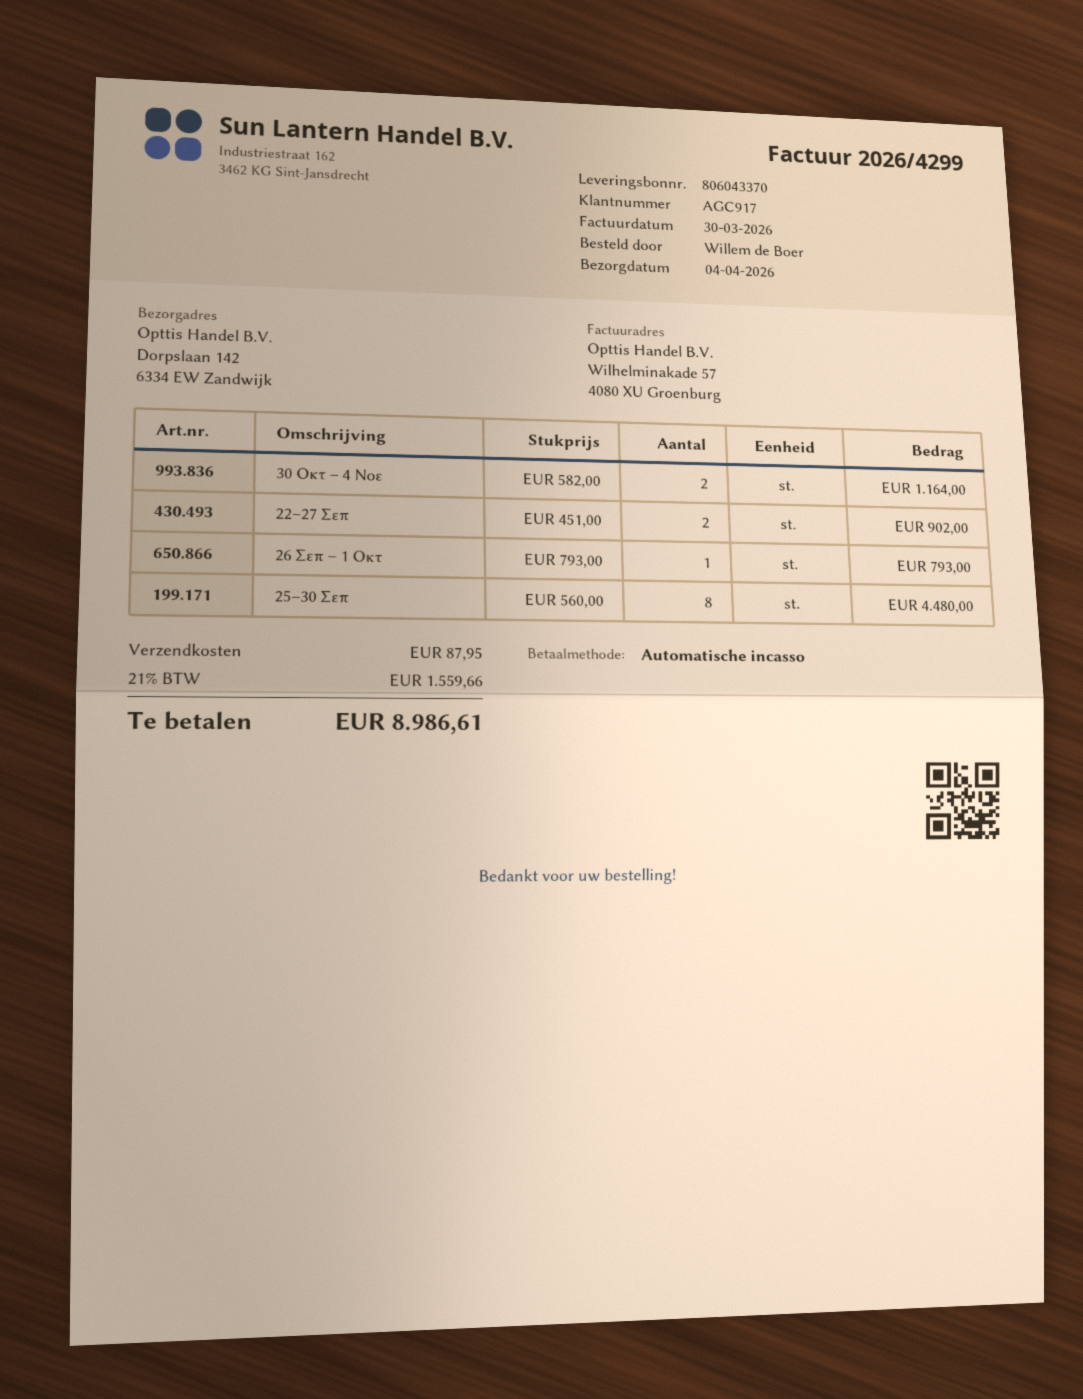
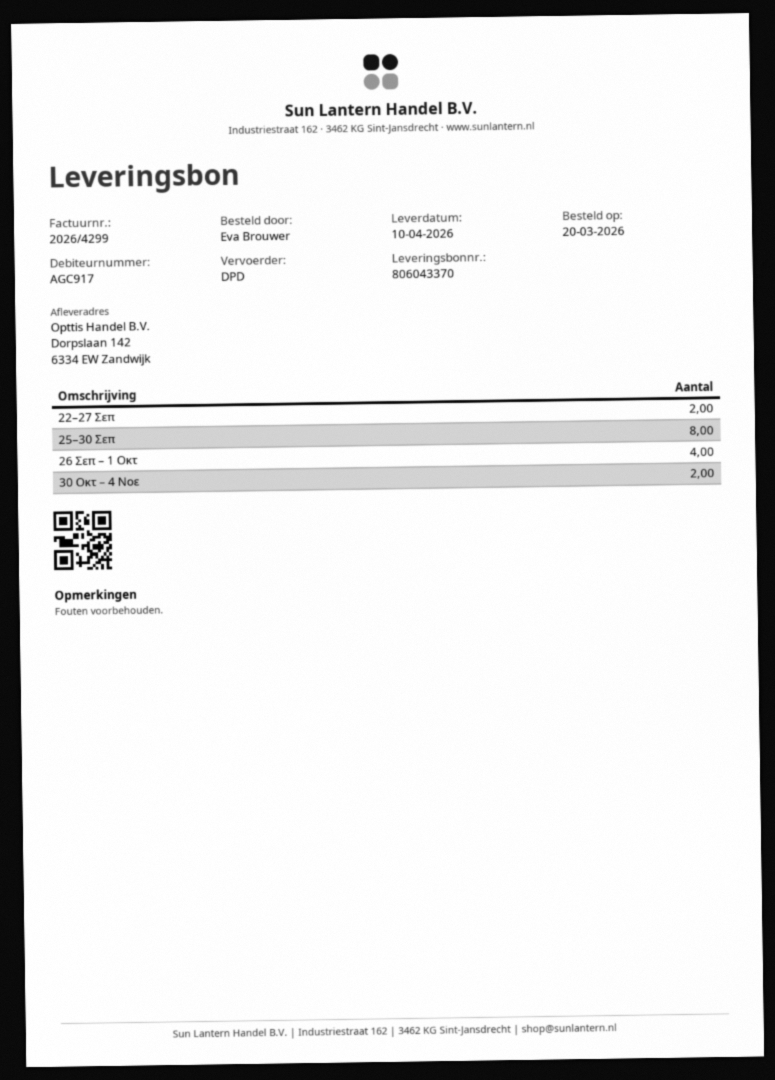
delivery date: 2026-04-04 -> 2026-04-10
ordered by: Willem de Boer -> Eva Brouwer
26 Σεπ – 1 Οκτ: 1 -> 4

